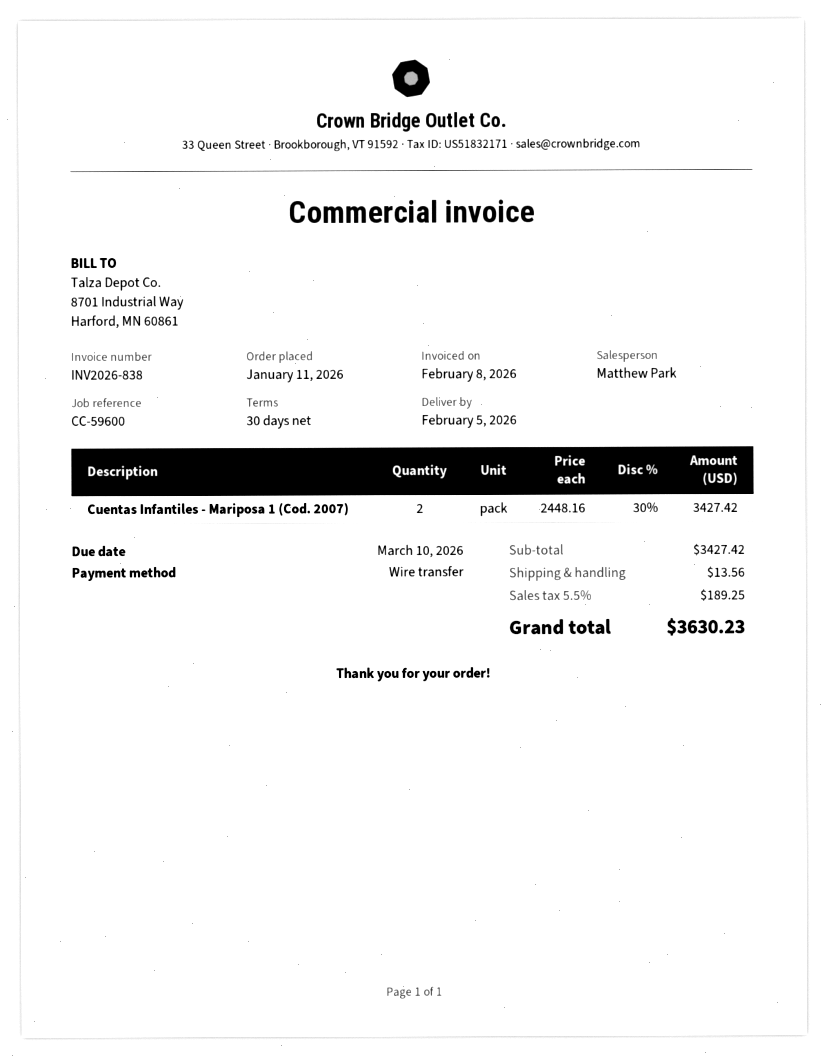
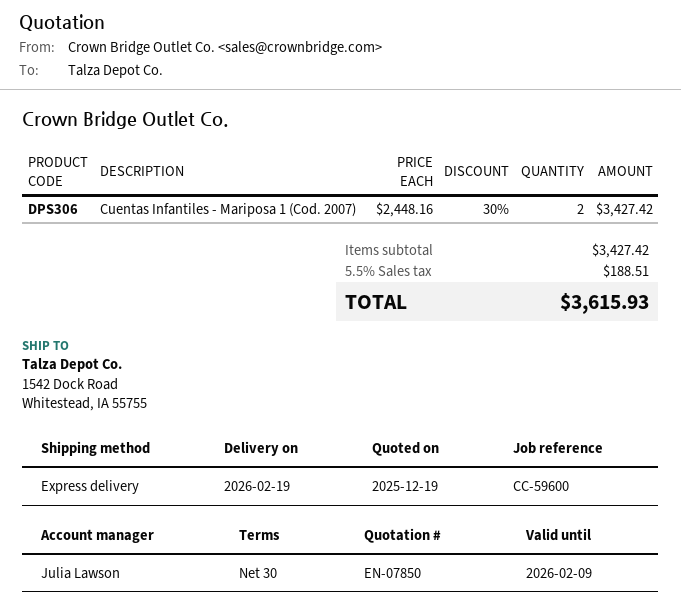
delivery date: 2026-02-05 -> 2026-02-19
sales rep: Matthew Park -> Julia Lawson
shipping: 13.56 -> none
tax: 5.5% = 189.25 -> 5.5% = 188.51
total: 3630.23 -> 3615.93

